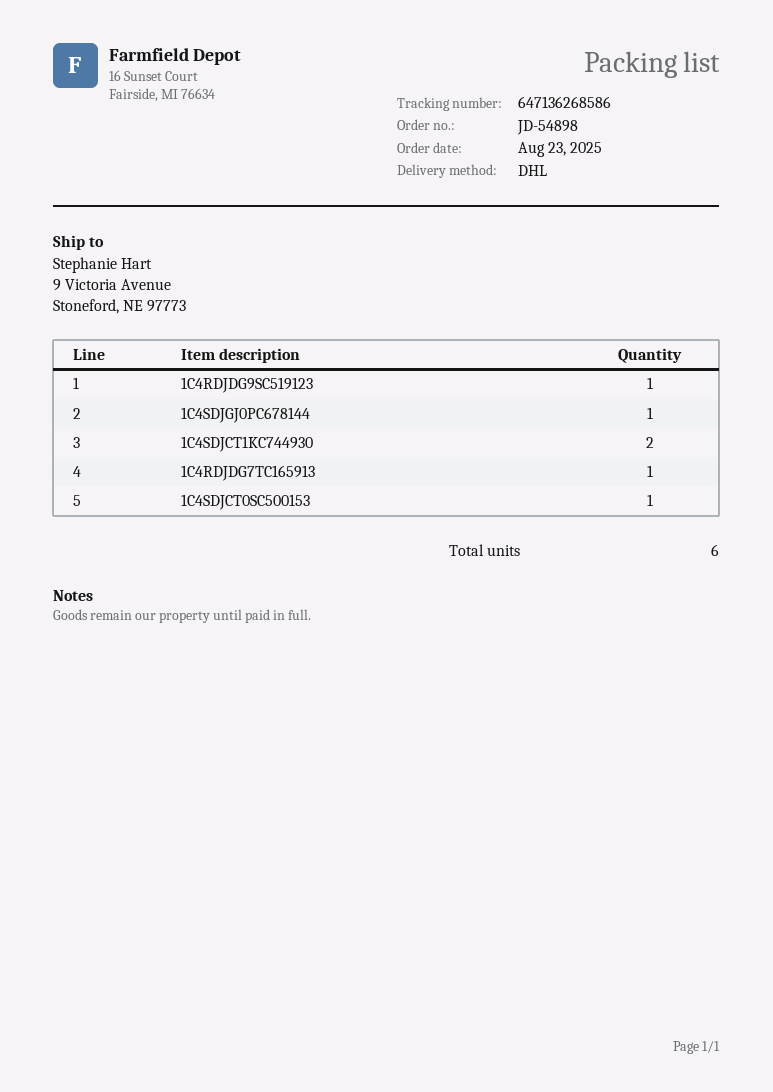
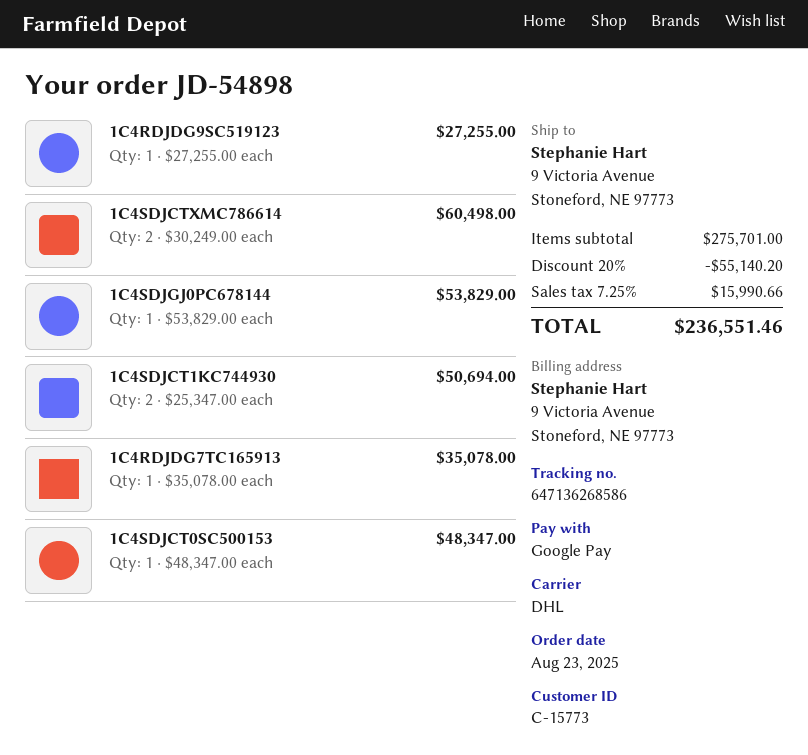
1C4SDJCTXMC786614: none -> 2

